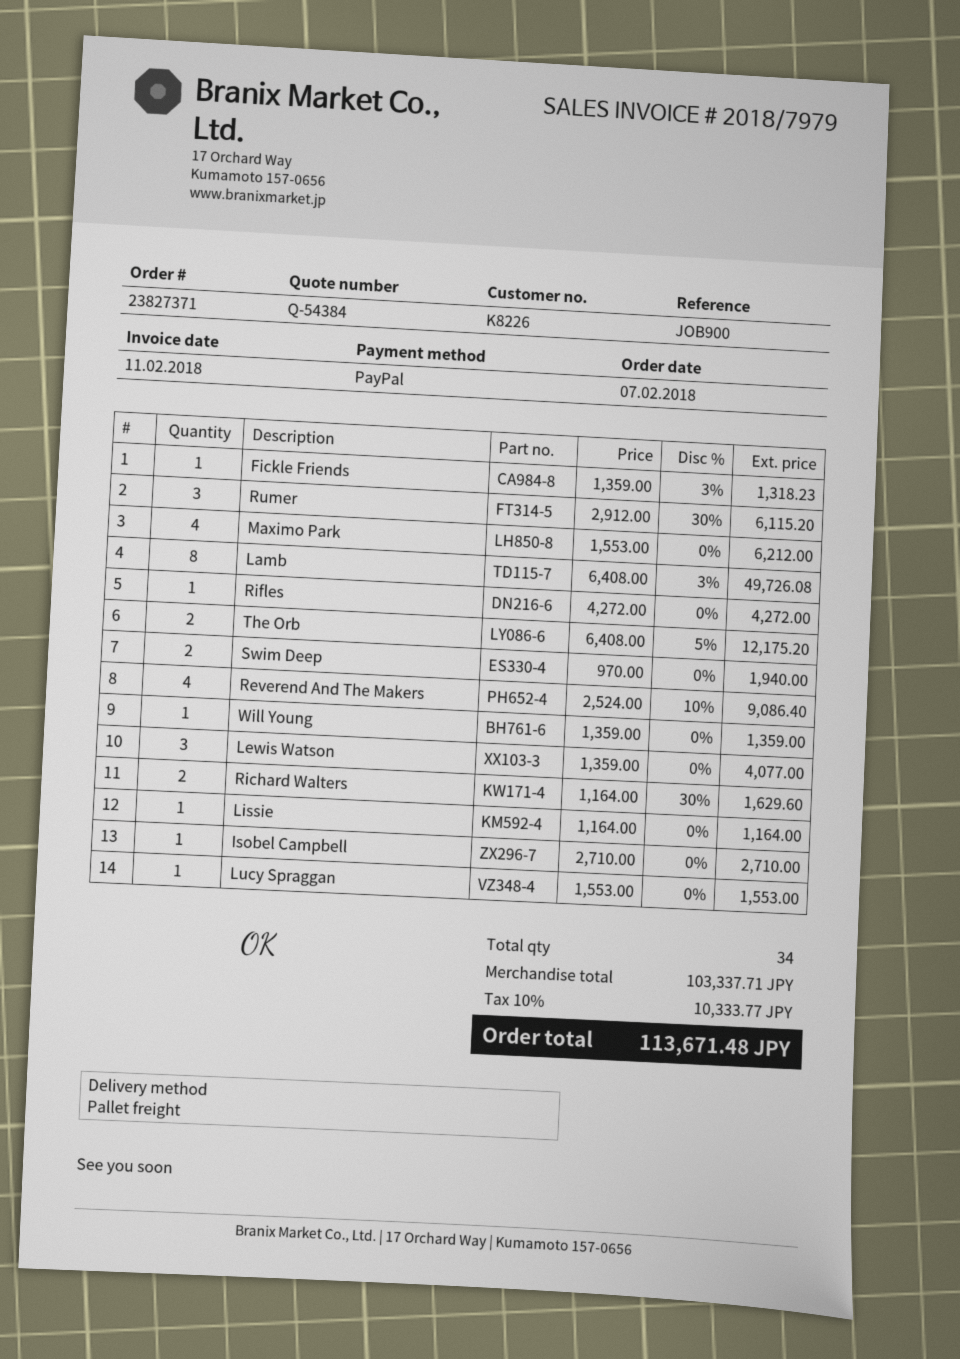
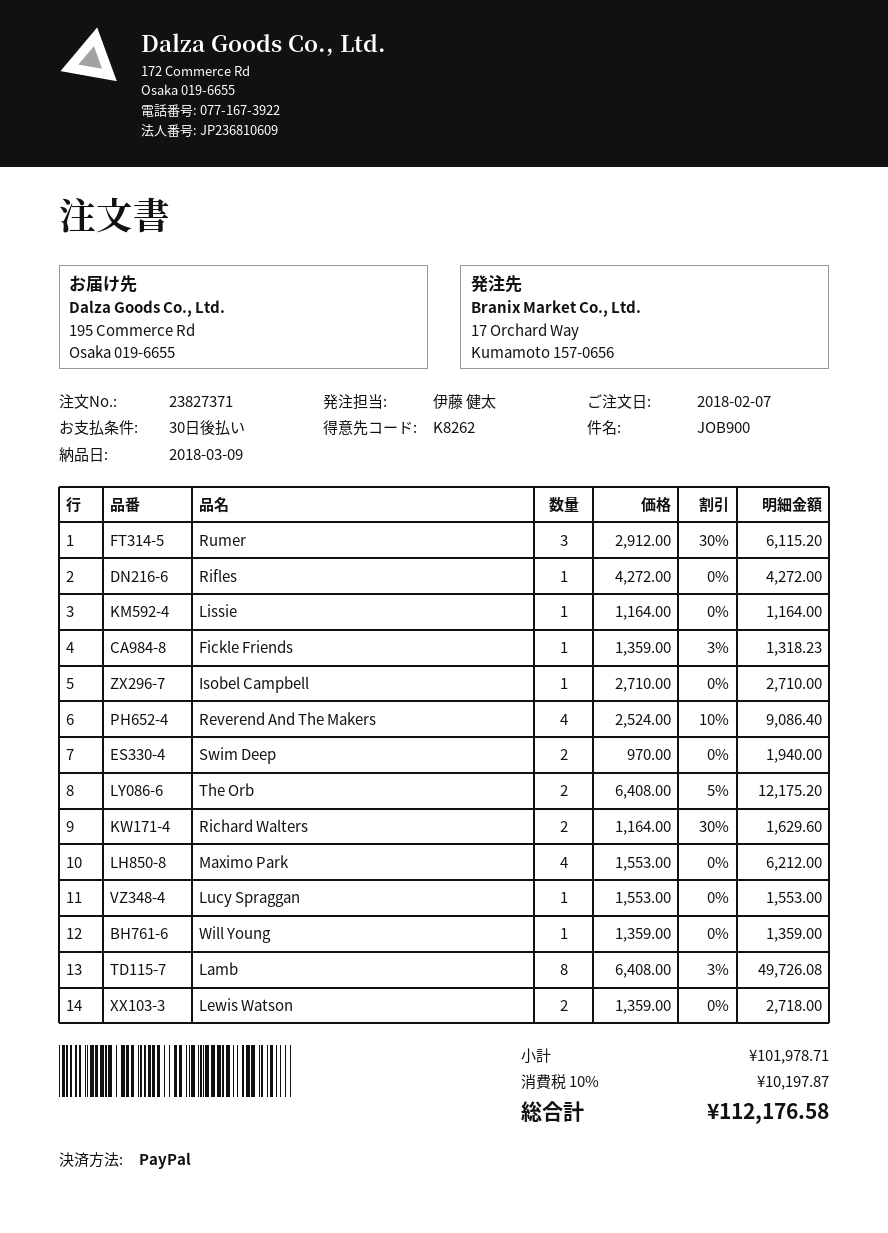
customer number: K8226 -> K8262
Lewis Watson: 3 x 1359.00 = 4077.00 -> 2 x 1359.00 = 2718.00
subtotal: 103337.71 -> 101978.71
tax: 10% = 10333.77 -> 10% = 10197.87
total: 113671.48 -> 112176.58

